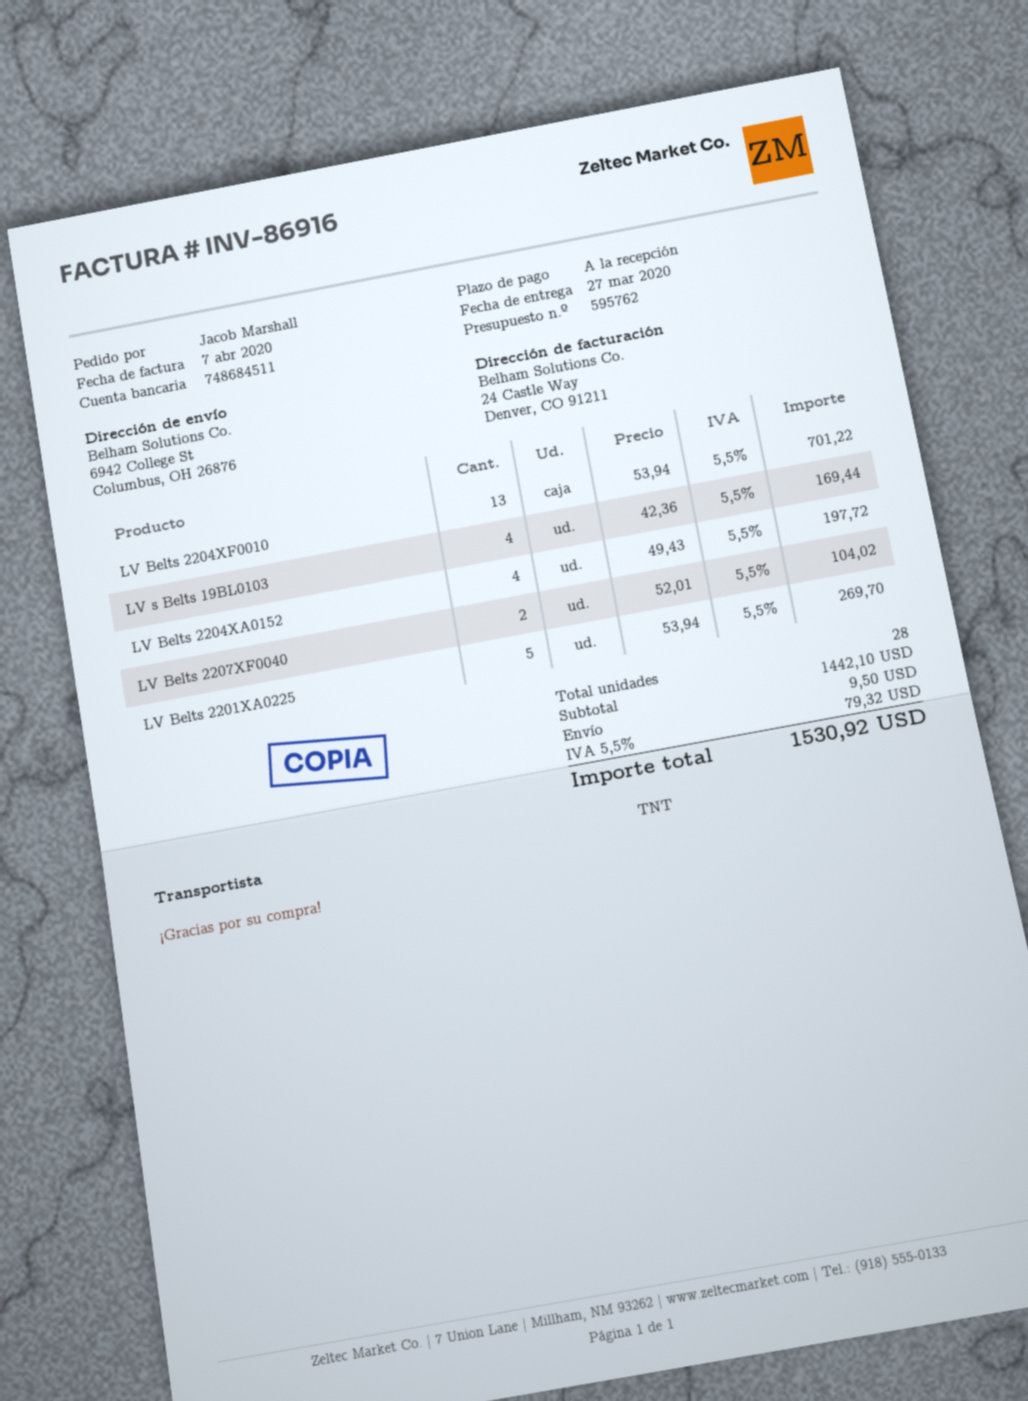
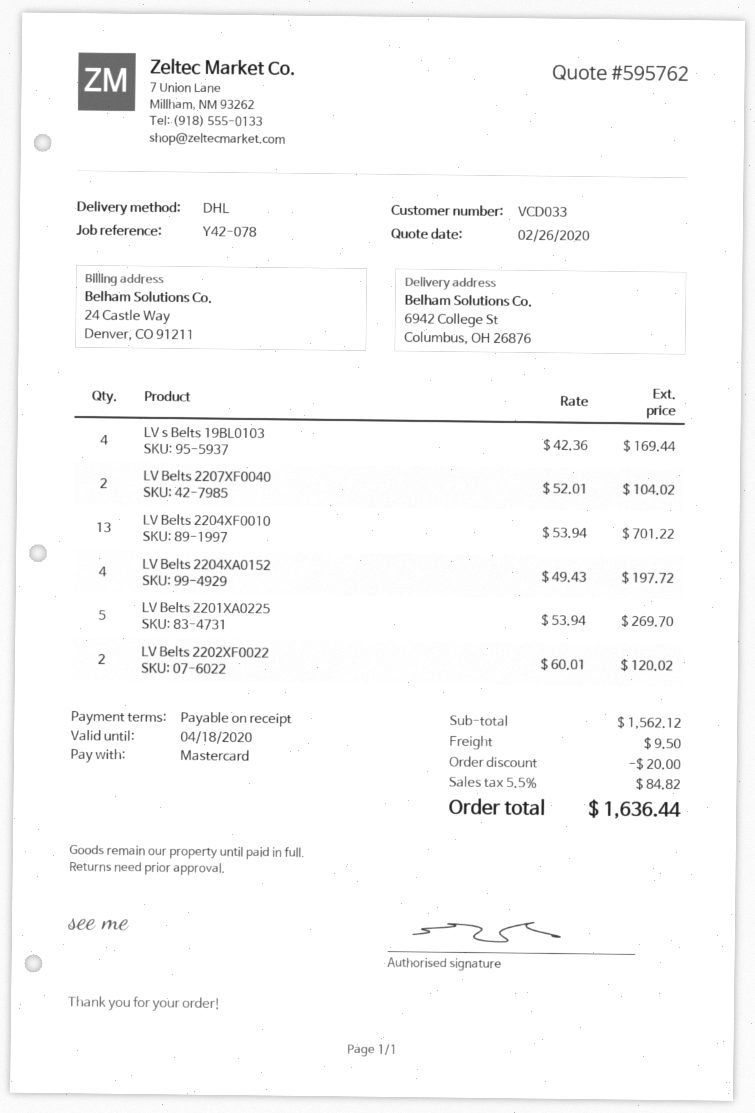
shipping method: TNT -> DHL
LV Belts 2202XF0022: none -> 2 x 60.01 = 120.02
subtotal: 1442.10 -> 1562.12
discount: none -> 20.00
tax: 5.5% = 79.32 -> 5.5% = 84.82
total: 1530.92 -> 1636.44

